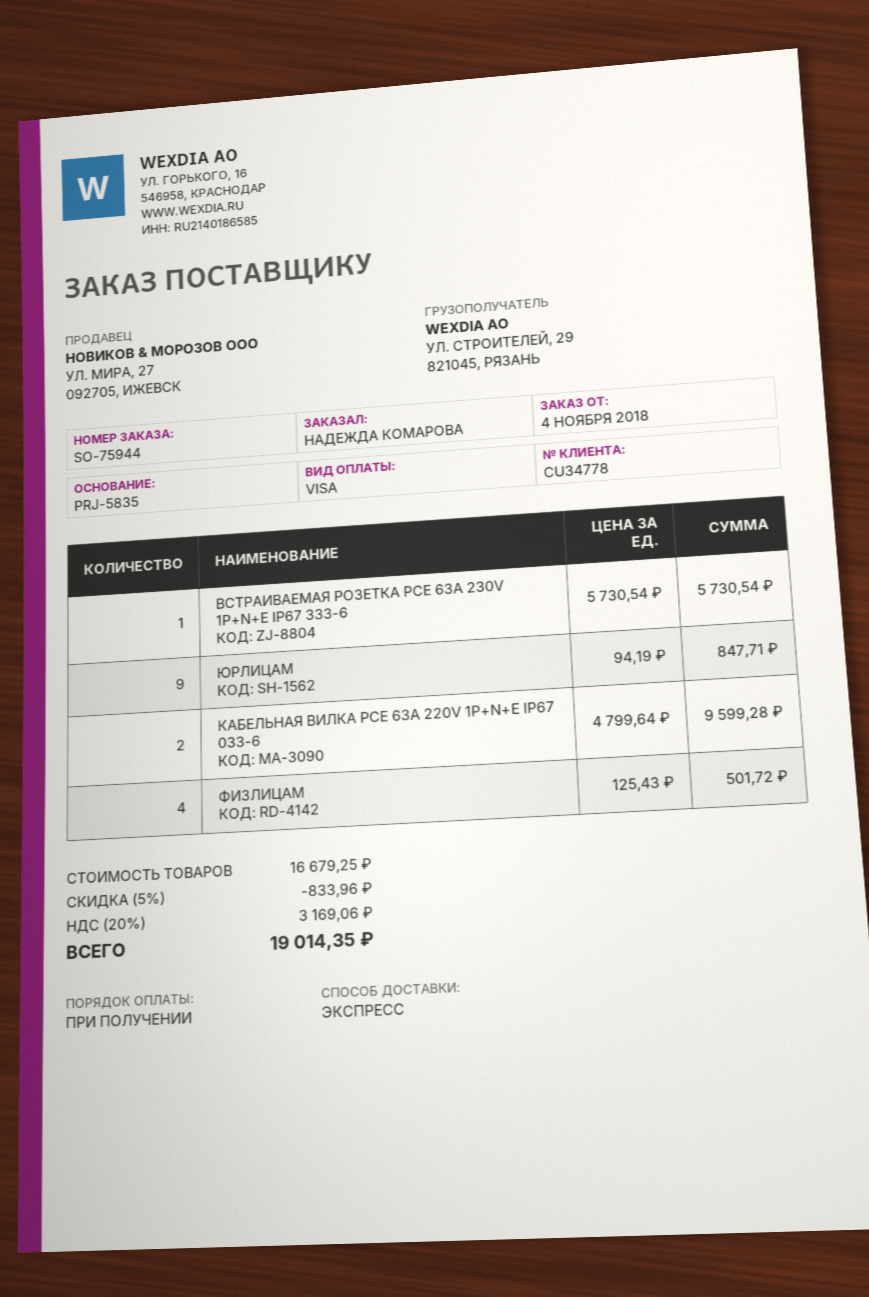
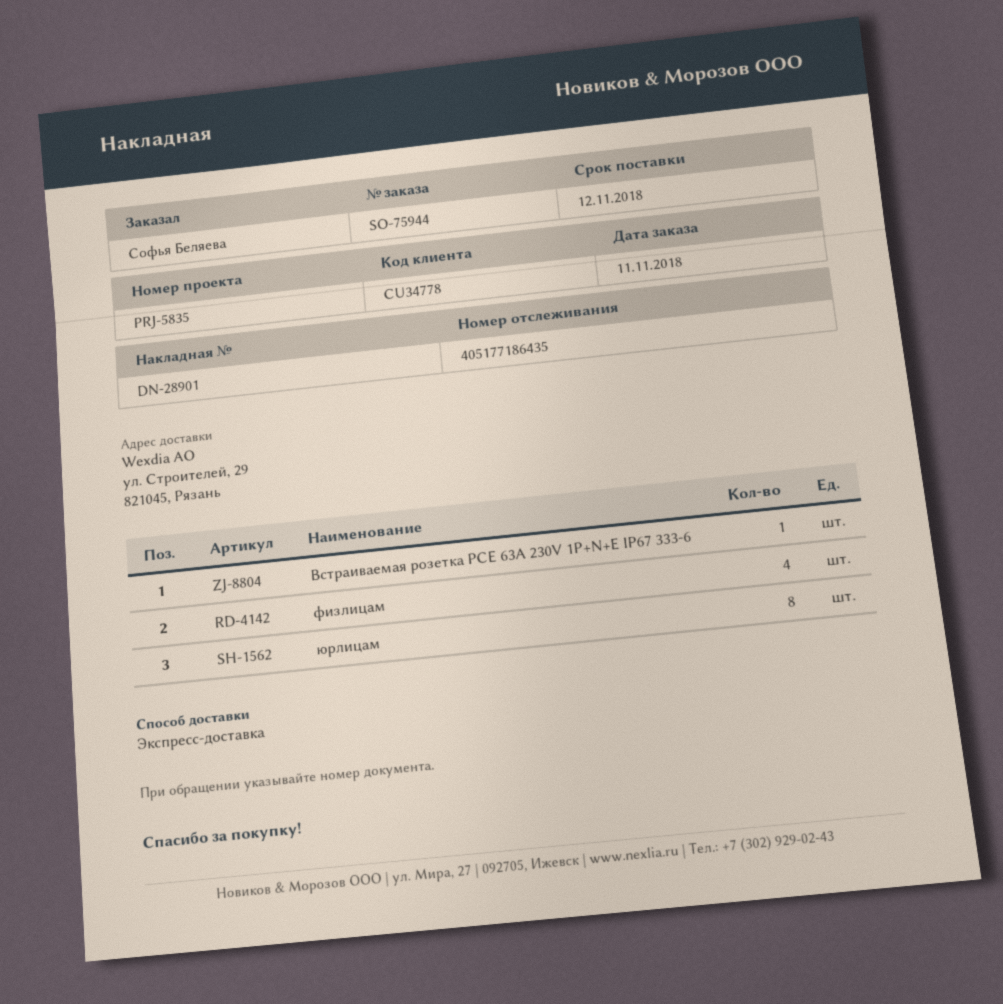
order date: 2018-11-04 -> 2018-11-11
ordered by: НАДЕЖДА КОМАРОВА -> Софья Беляева
ЮРЛИЦАМ: 9 -> 8
КАБЕЛЬНАЯ ВИЛКА PCE 63А 220V 1P+N+E IP67 033-6: 2 -> none

